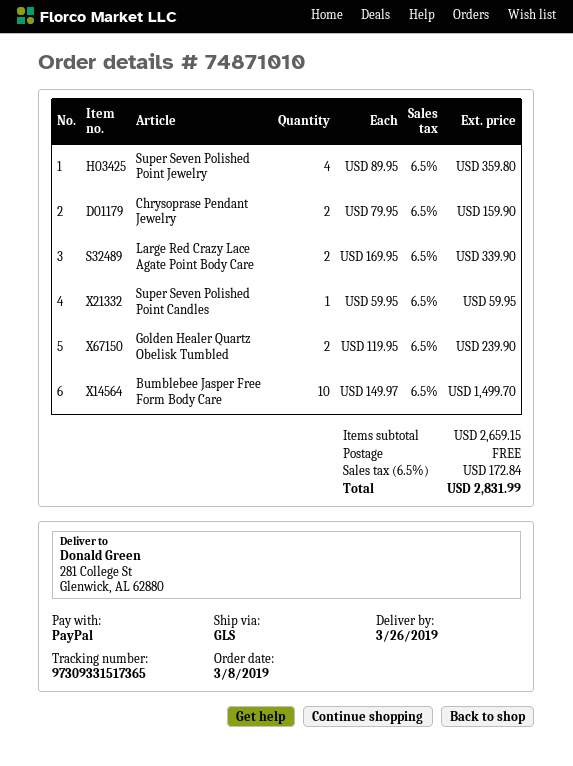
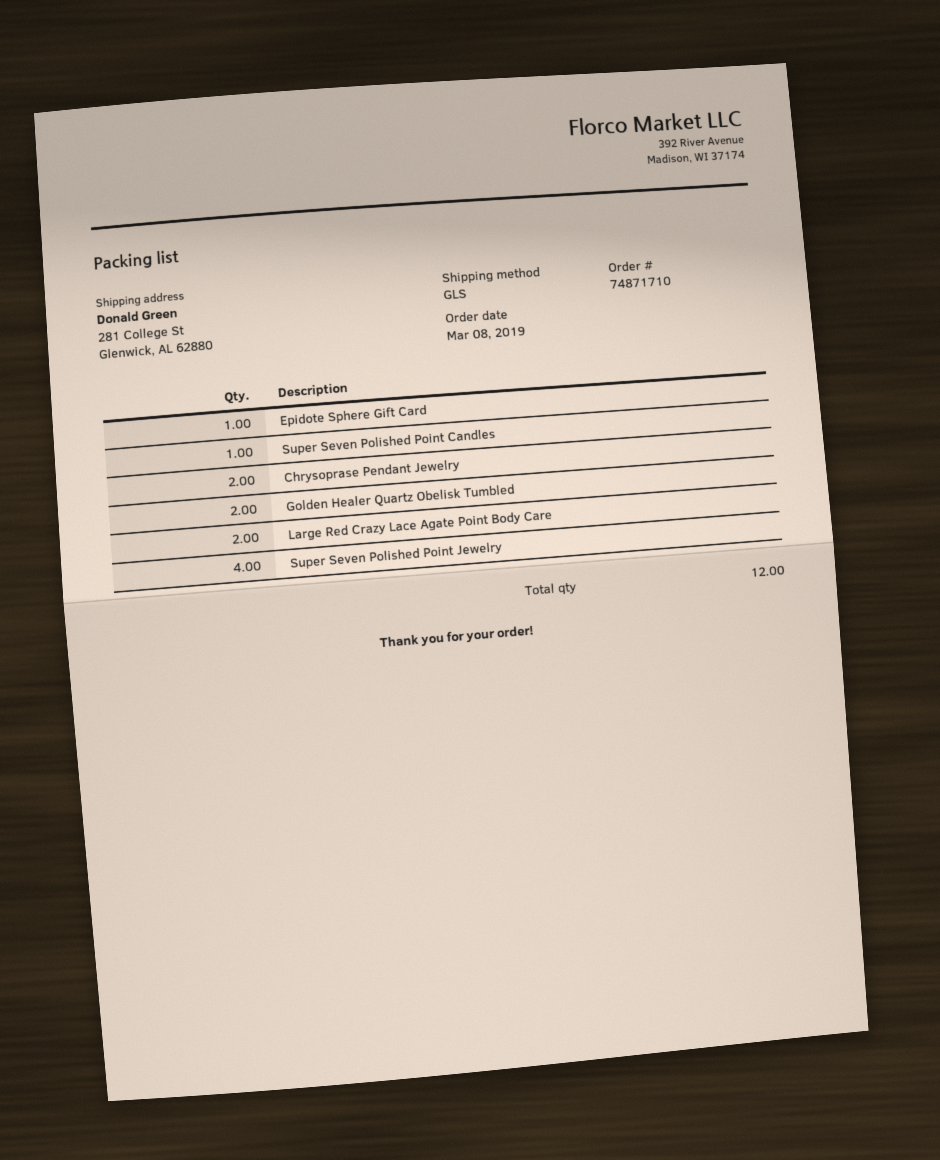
order number: 74871010 -> 74871710
Bumblebee Jasper Free Form Body Care: 10 -> none
Epidote Sphere Gift Card: none -> 1

